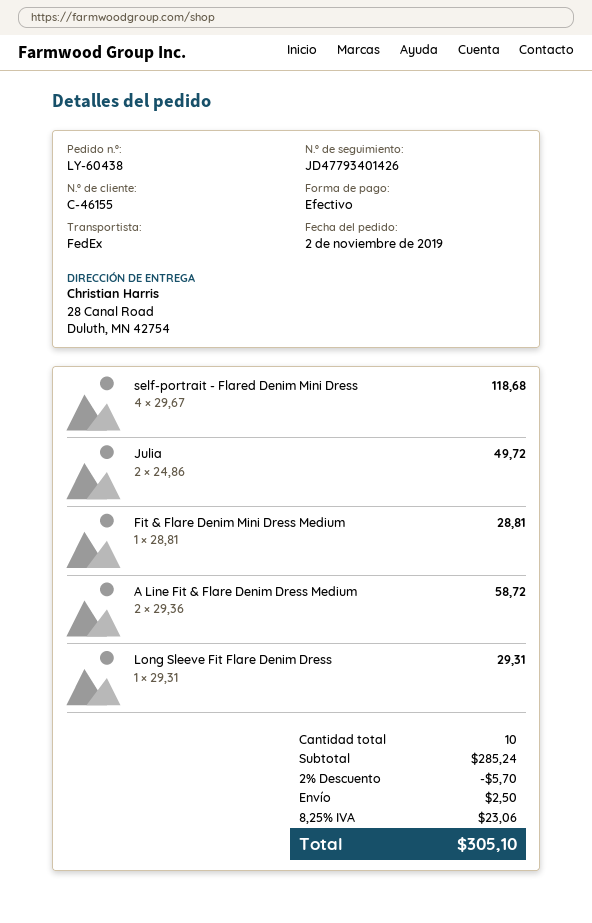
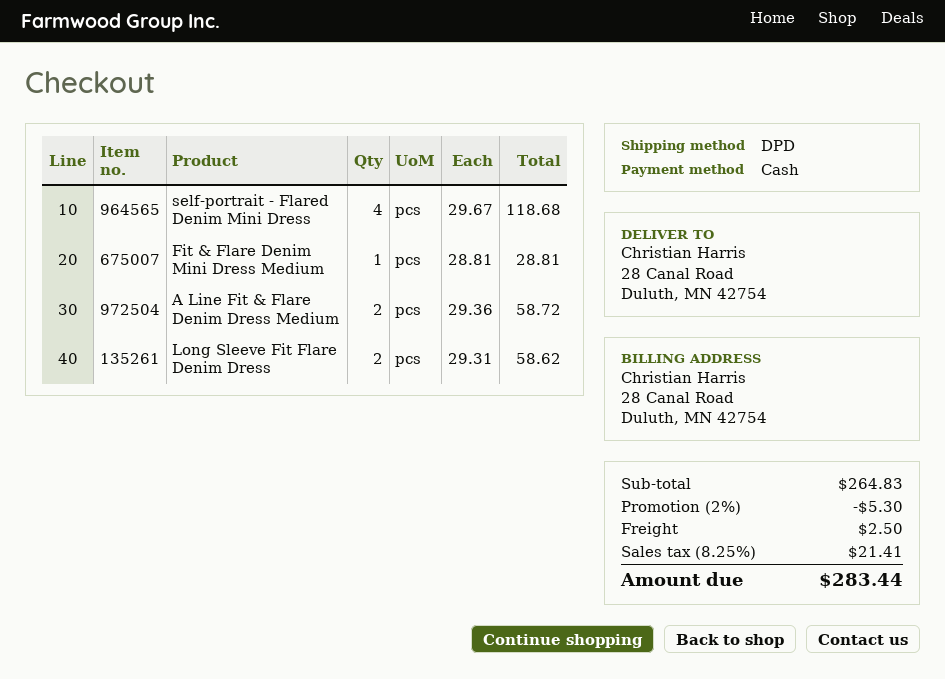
shipping method: FedEx -> DPD
Julia: 2 x 24.86 = 49.72 -> none
Long Sleeve Fit Flare Denim Dress: 1 x 29.31 = 29.31 -> 2 x 29.31 = 58.62
subtotal: 285.24 -> 264.83
discount: 2% = 5.70 -> 2% = 5.30
tax: 8.25% = 23.06 -> 8.25% = 21.41
total: 305.10 -> 283.44

